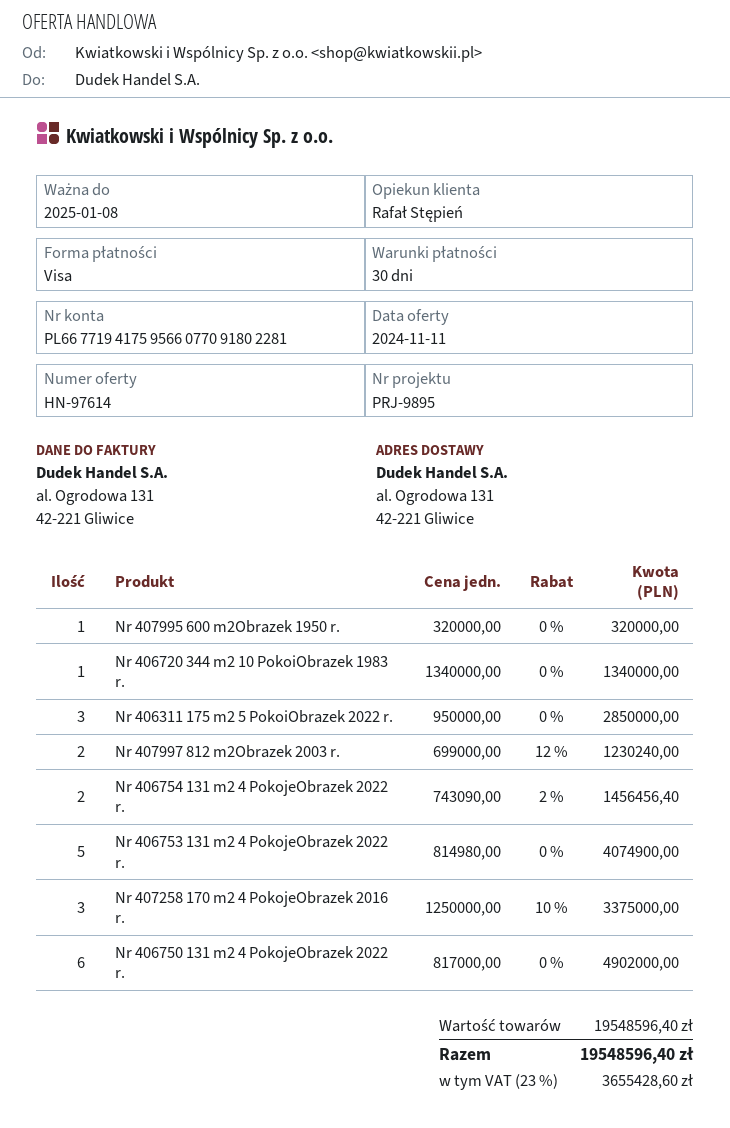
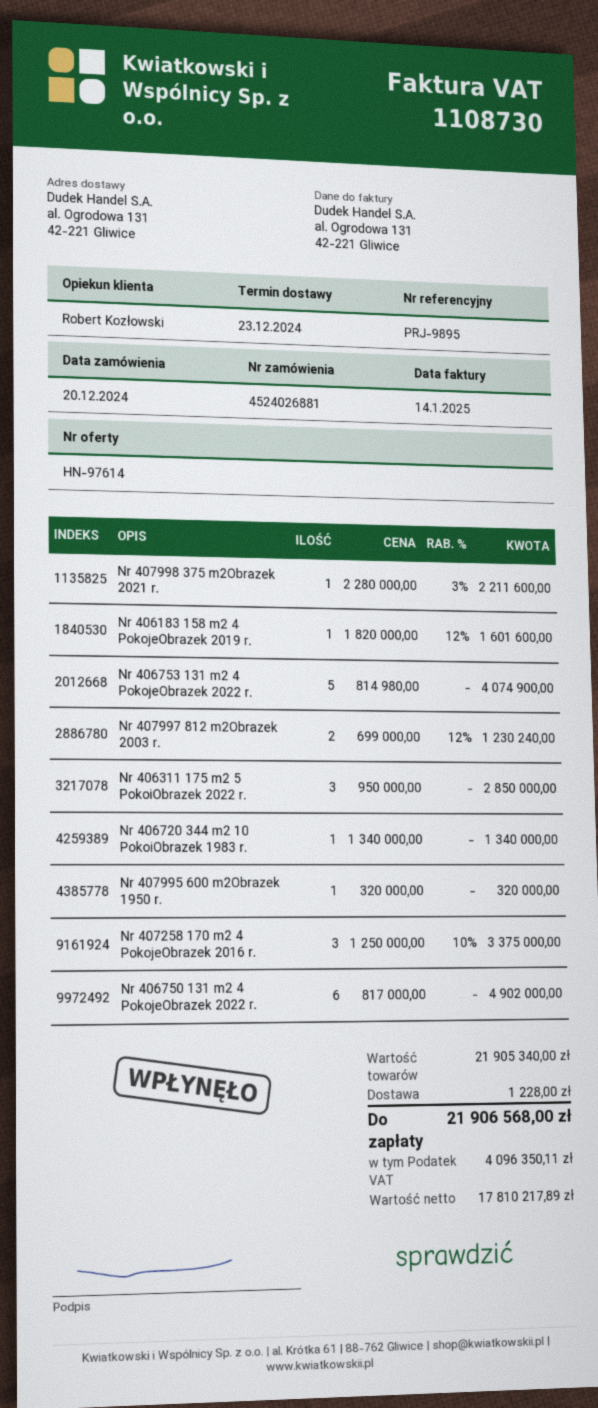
sales rep: Rafał Stępień -> Robert Kozłowski
Nr 406754 131 m2 4 PokojeObrazek 2022 r.: 2 x 743090.00 - 2% = 1456456.40 -> none
Nr 407998 375 m2Obrazek 2021 r.: none -> 1 x 2280000.00 - 3% = 2211600.00
Nr 406183 158 m2 4 PokojeObrazek 2019 r.: none -> 1 x 1820000.00 - 12% = 1601600.00
subtotal: 19548596.40 -> 21905340.00
shipping: none -> 1228.00
tax: 3655428.60 -> 4096350.11
total: 19548596.40 -> 21906568.00

